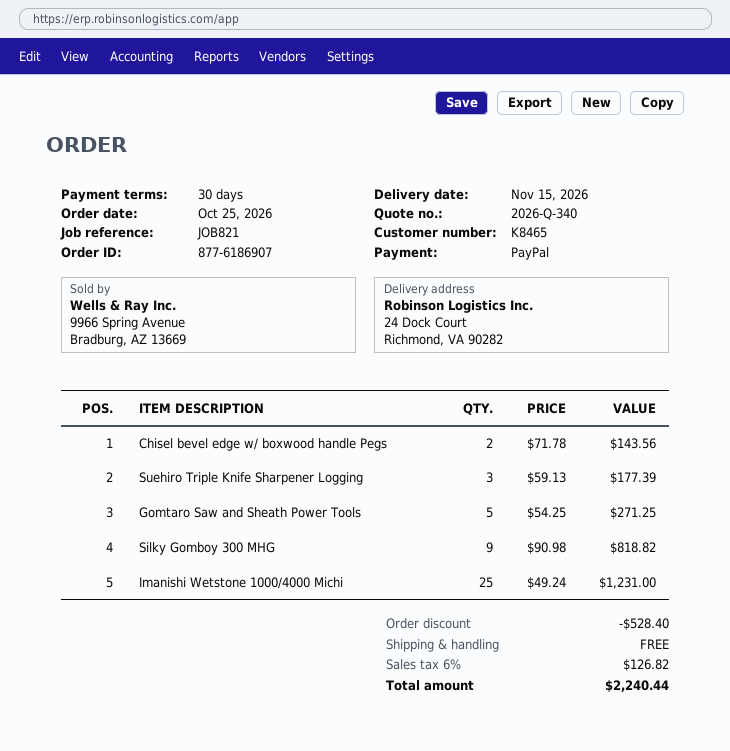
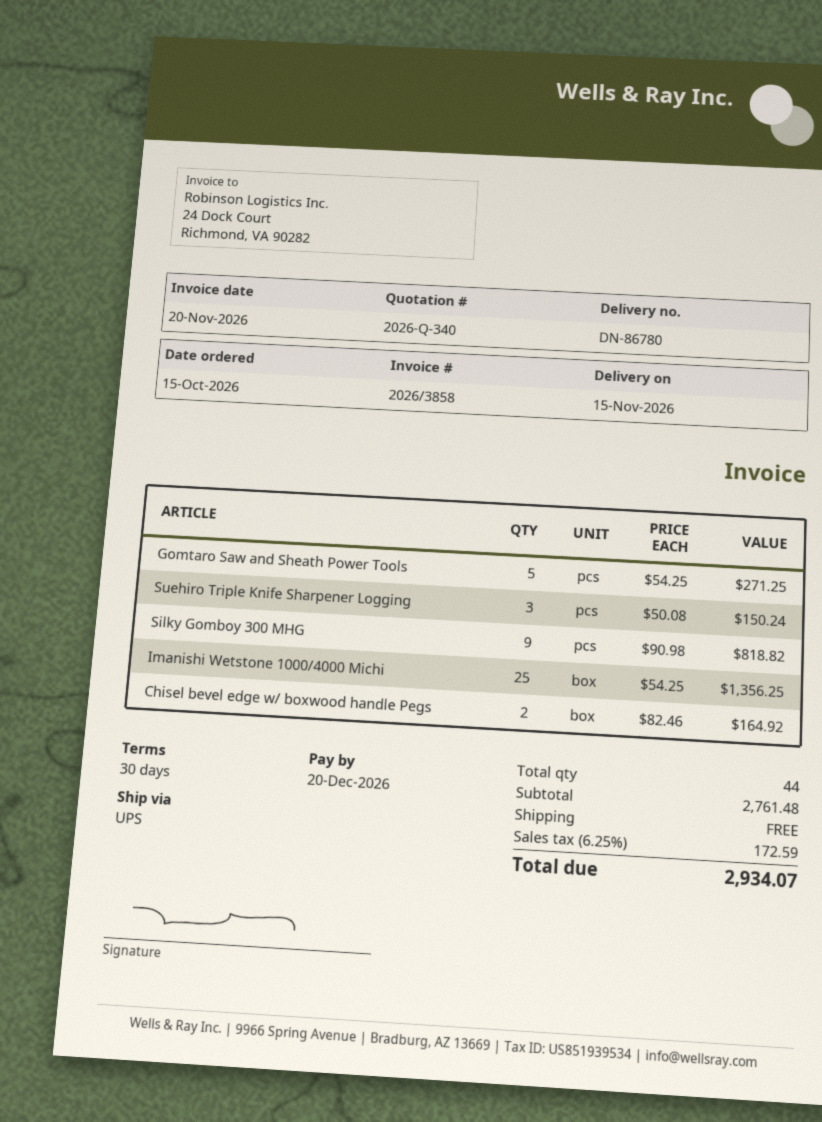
order date: 2026-10-25 -> 2026-10-15
Chisel bevel edge w/ boxwood handle Pegs: 2 x 71.78 = 143.56 -> 2 x 82.46 = 164.92
Suehiro Triple Knife Sharpener Logging: 3 x 59.13 = 177.39 -> 3 x 50.08 = 150.24
Imanishi Wetstone 1000/4000 Michi: 25 x 49.24 = 1231.00 -> 25 x 54.25 = 1356.25
discount: 528.40 -> none
tax: 6% = 126.82 -> 6.25% = 172.59
total: 2240.44 -> 2934.07

